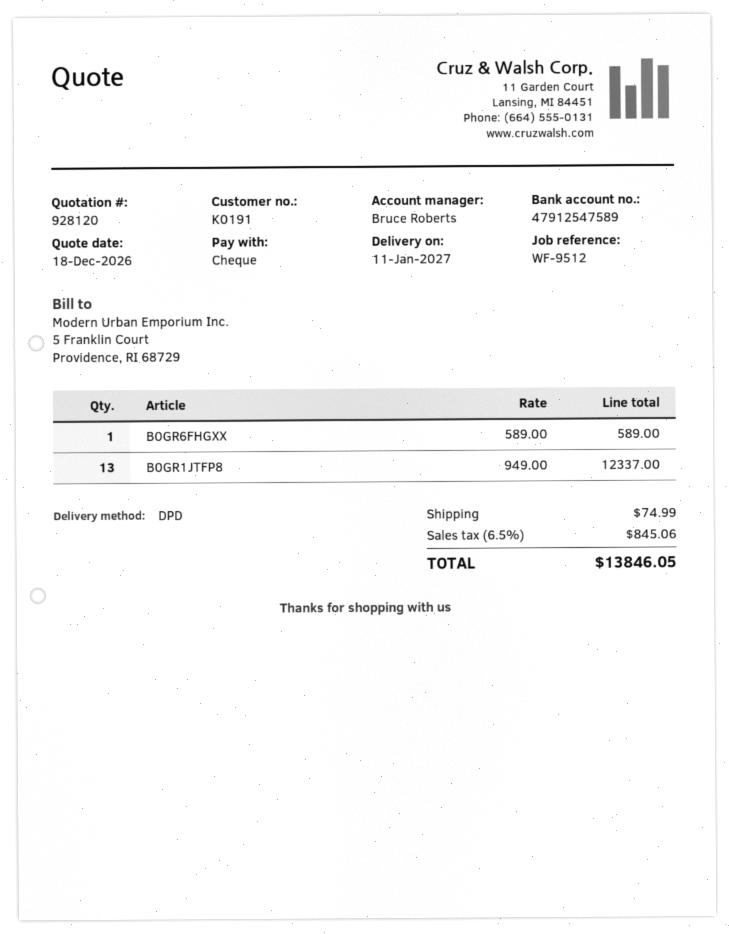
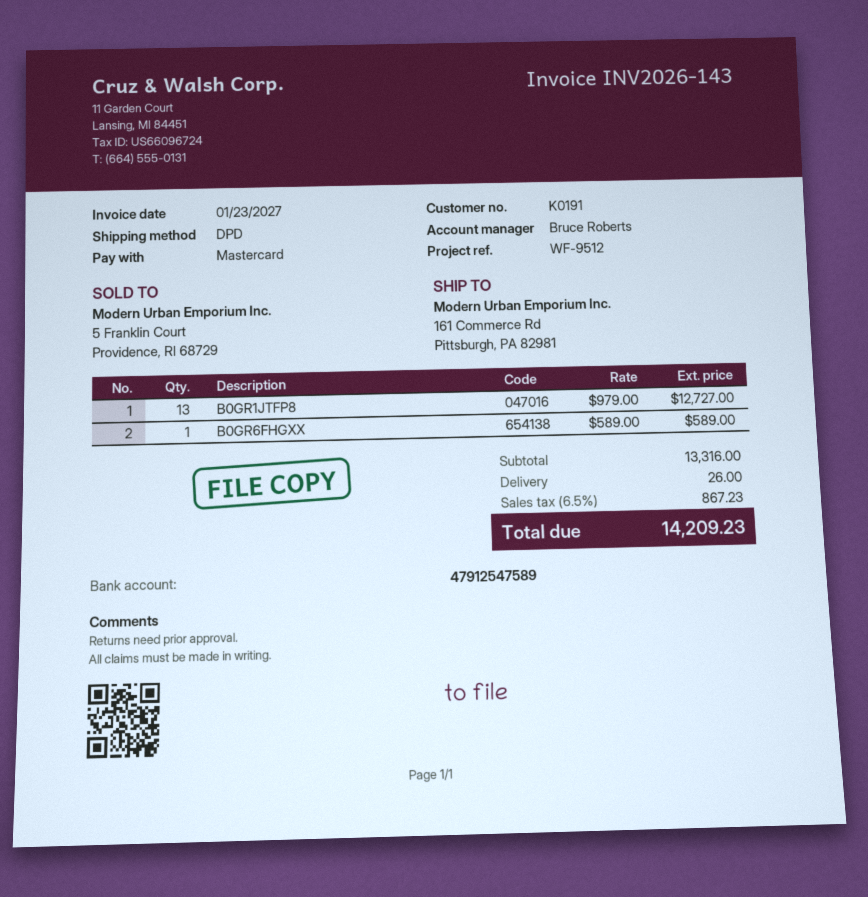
payment method: cheque -> Mastercard
B0GR1JTFP8: 13 x 949.00 = 12337.00 -> 13 x 979.00 = 12727.00
shipping: 74.99 -> 26.00
tax: 6.5% = 845.06 -> 6.5% = 867.23
total: 13846.05 -> 14209.23

